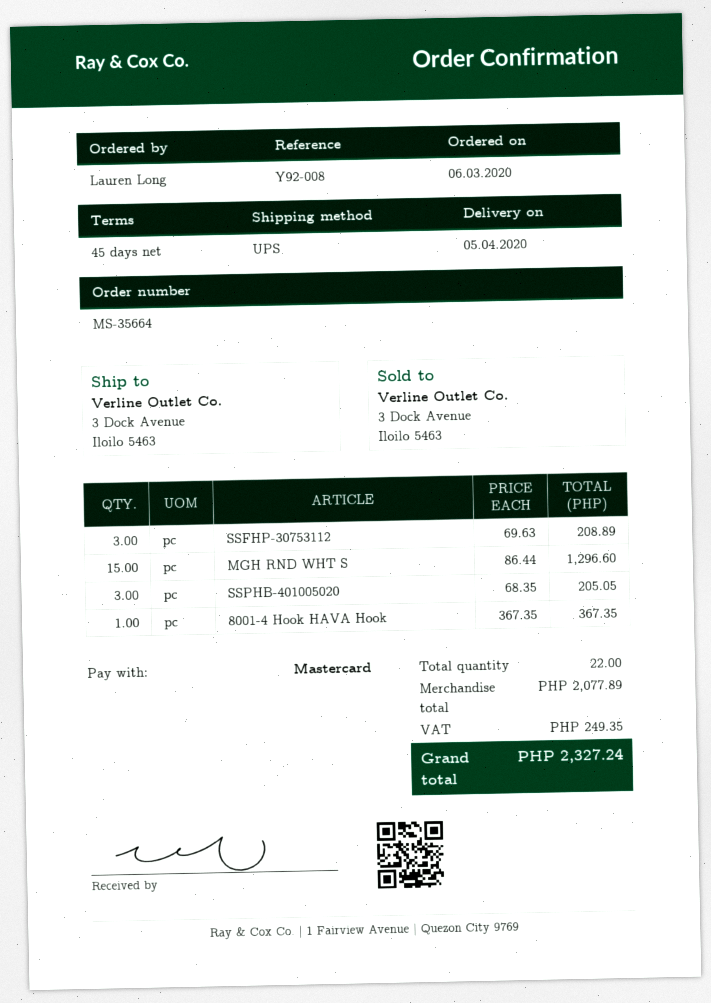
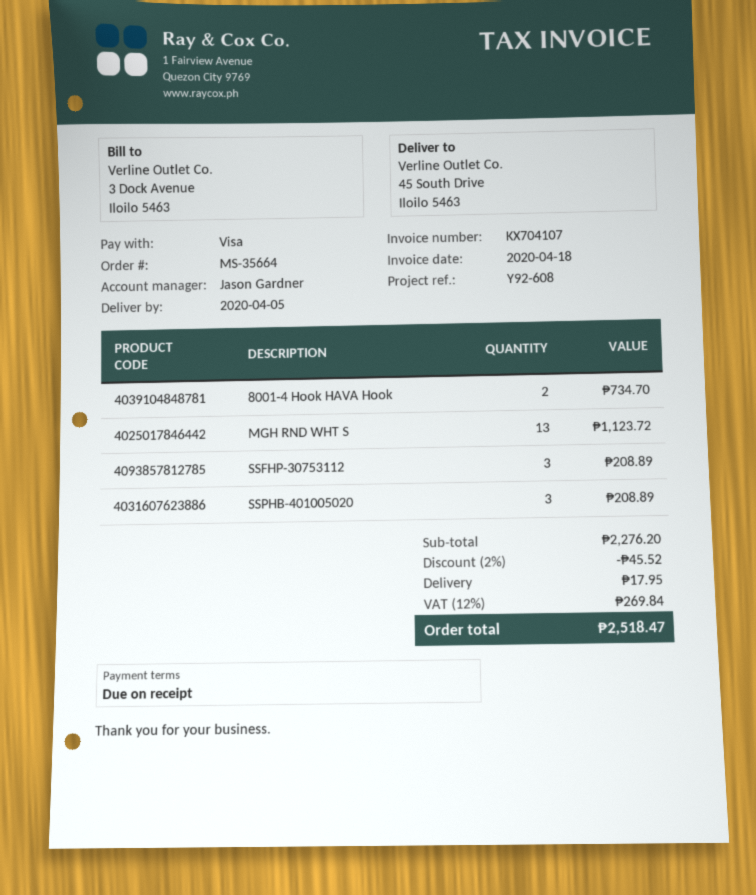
payment terms: 45 days -> on receipt
reference: Y92-008 -> Y92-608
payment method: Mastercard -> Visa
ship to: 3 Dock Avenue, Iloilo 5463 -> 45 South Drive, Iloilo 5463
MGH RND WHT S: 15 for 1296.60 -> 13 for 1123.72
SSPHB-401005020: 3 for 205.05 -> 3 for 208.89
8001-4 Hook HAVA Hook: 1 for 367.35 -> 2 for 734.70
subtotal: 2077.89 -> 2276.20
discount: none -> 2% = 45.52
shipping: none -> 17.95
tax: 249.35 -> 269.84
total: 2327.24 -> 2518.47

